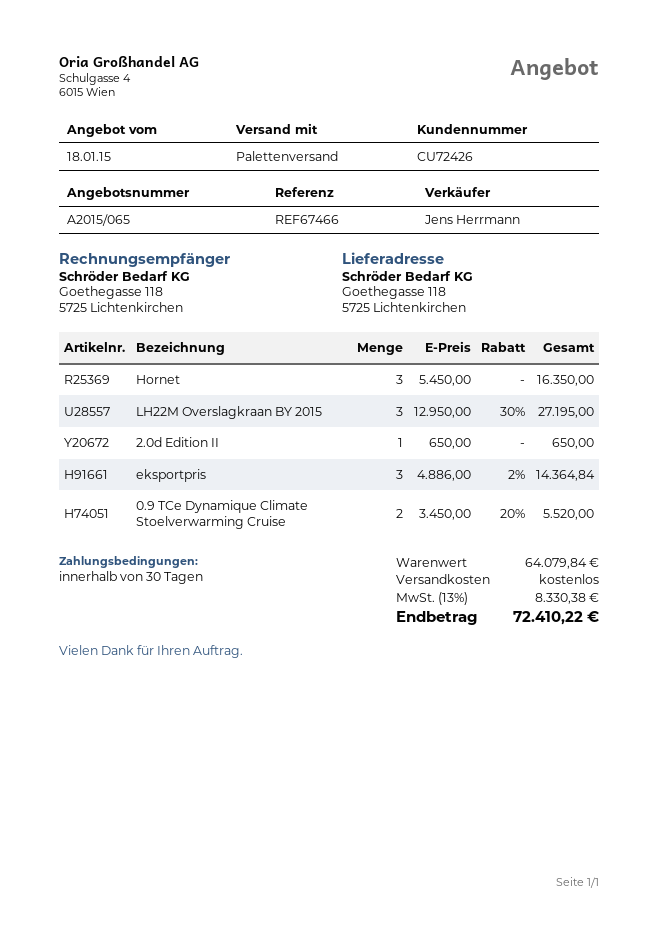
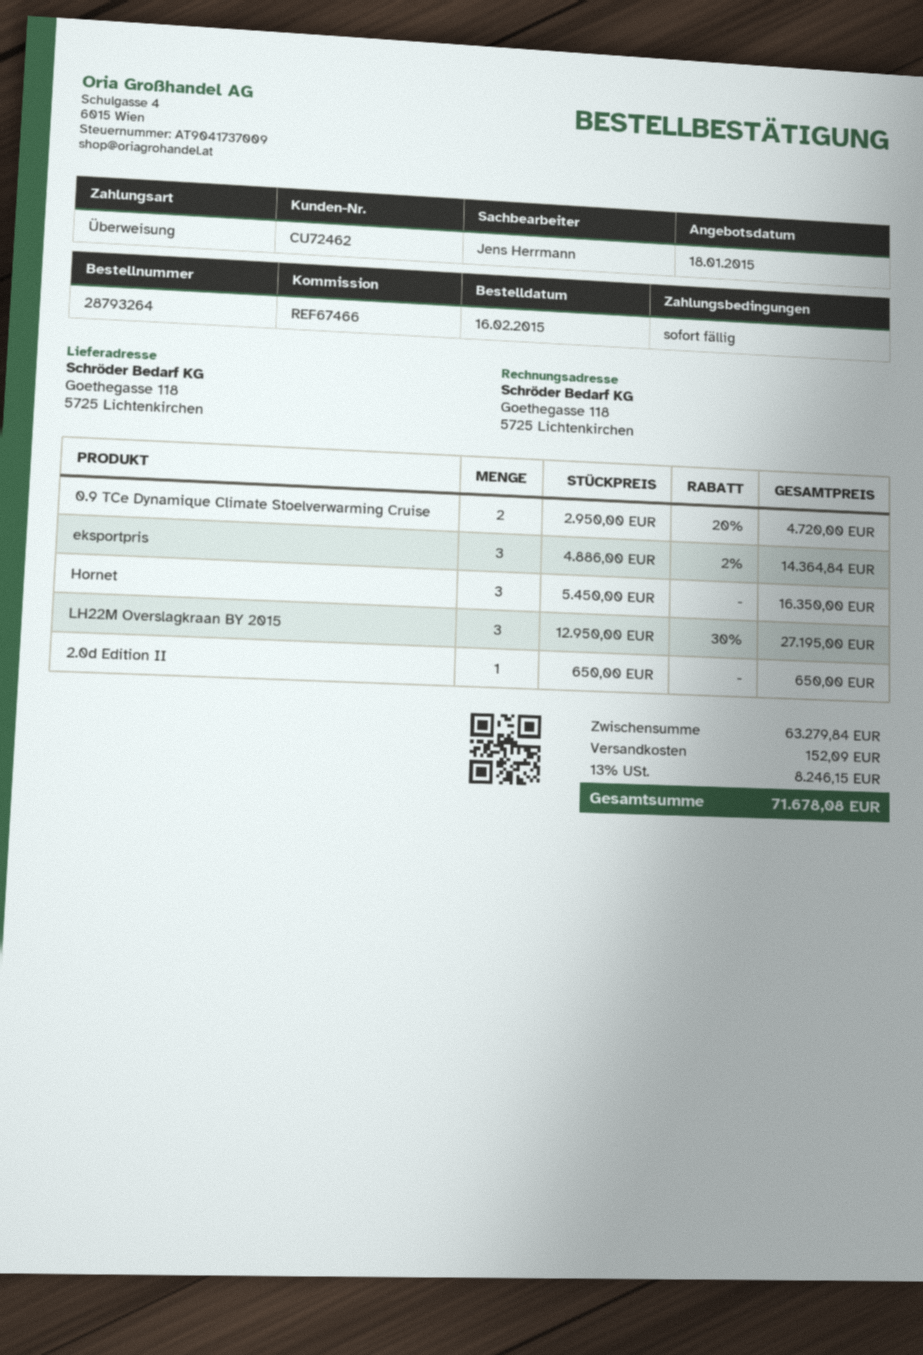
payment terms: 30 days -> on receipt
customer number: CU72426 -> CU72462
0.9 TCe Dynamique Climate Stoelverwarming Cruise: 2 x 3450.00 - 20% = 5520.00 -> 2 x 2950.00 - 20% = 4720.00
subtotal: 64079.84 -> 63279.84
shipping: 0.00 -> 152.09
tax: 13% = 8330.38 -> 13% = 8246.15
total: 72410.22 -> 71678.08

